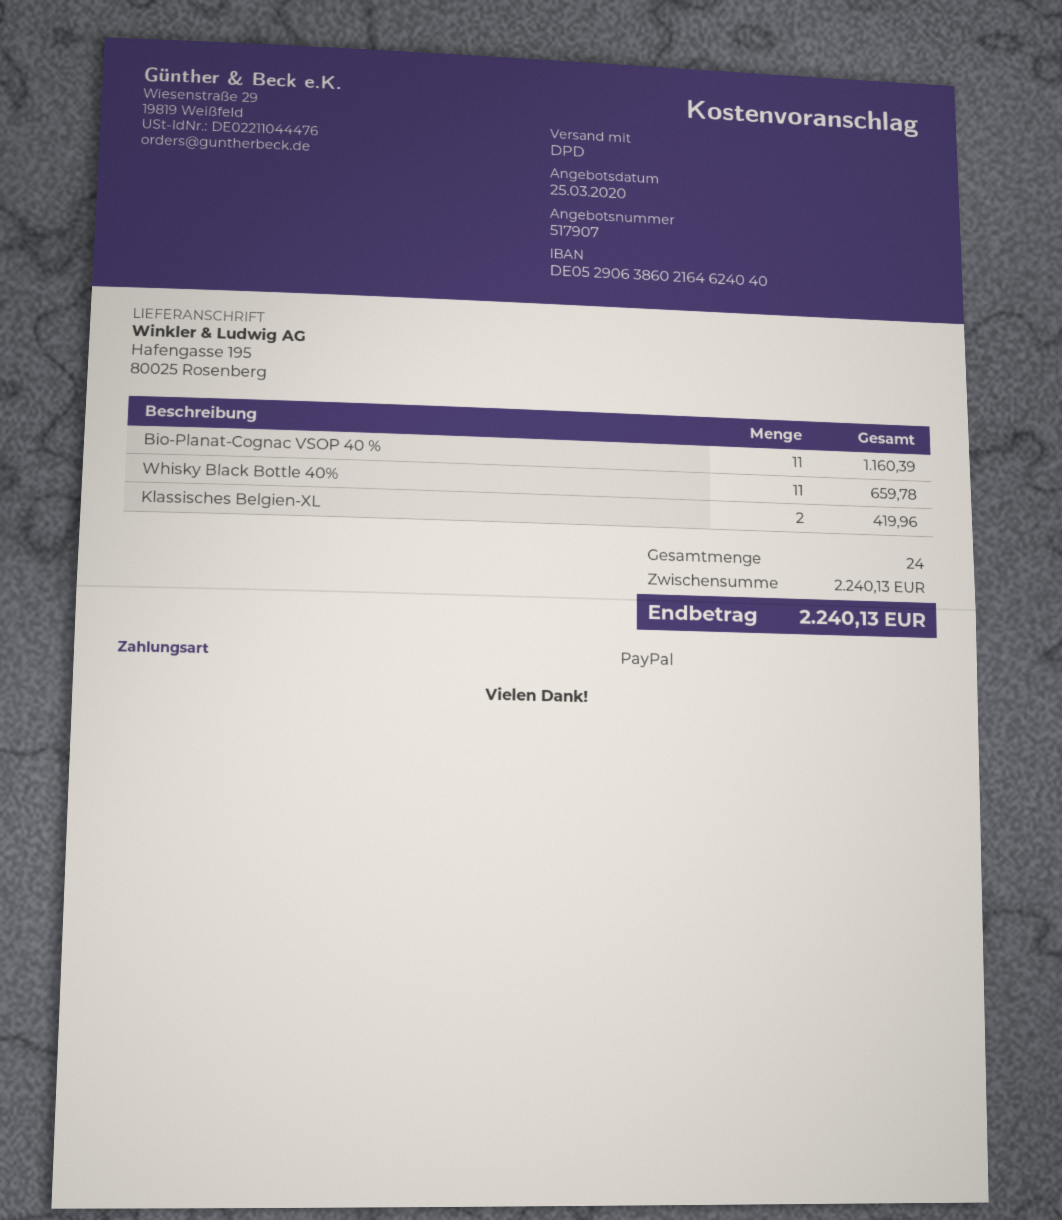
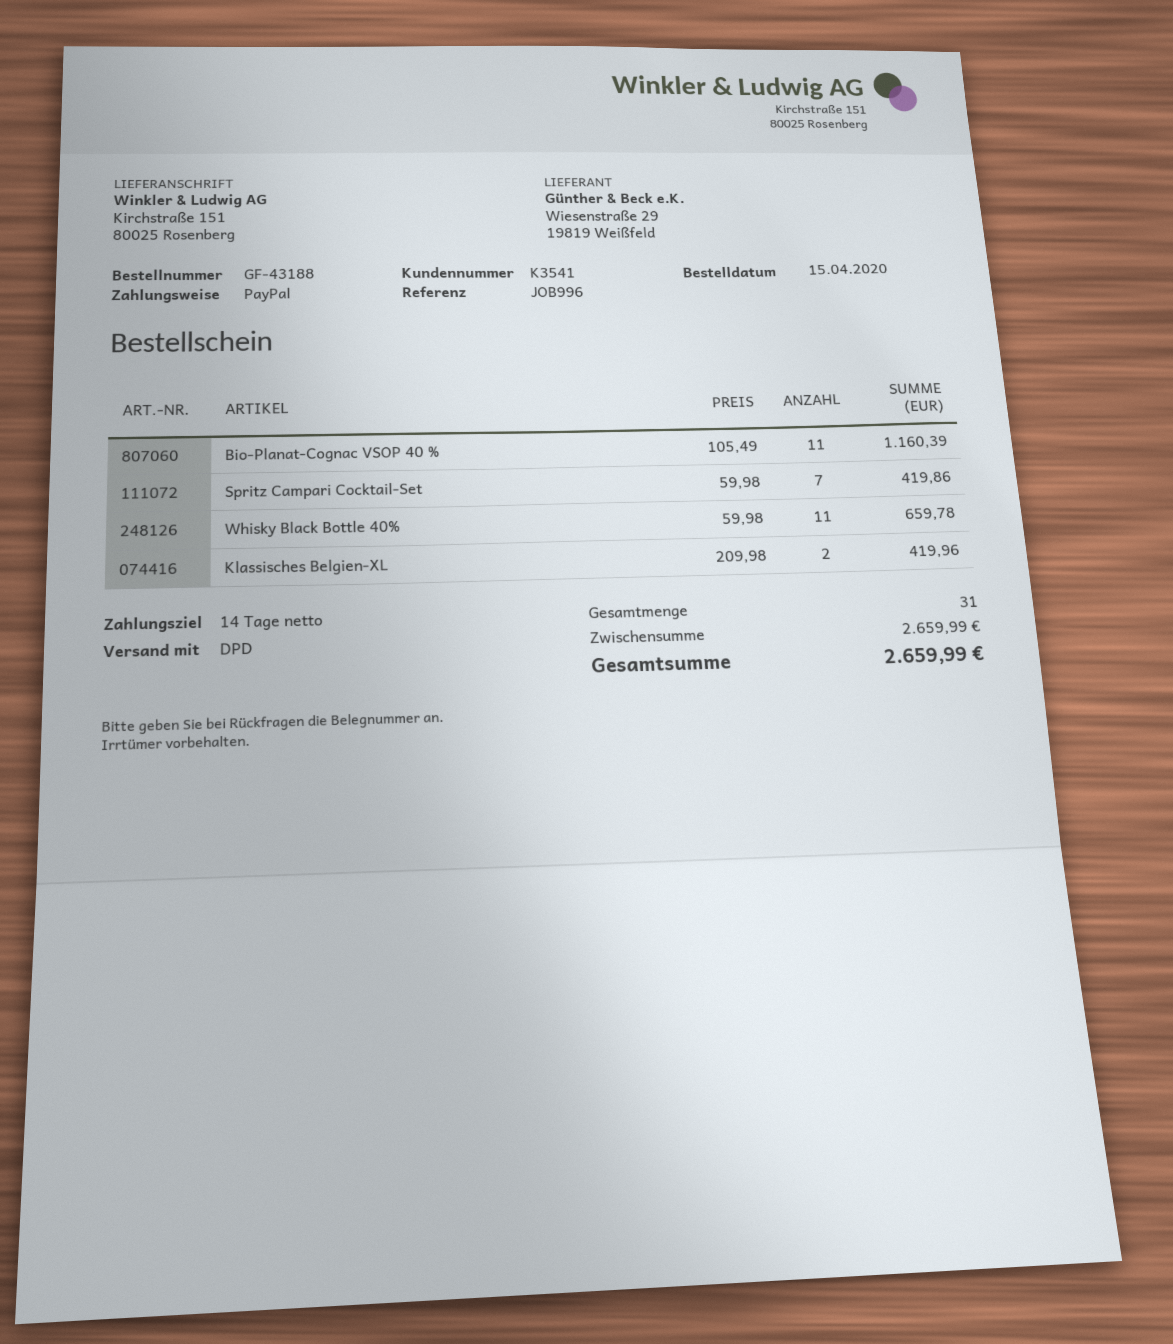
ship to: Hafengasse 195, 80025 Rosenberg -> Kirchstraße 151, 80025 Rosenberg
Spritz Campari Cocktail-Set: none -> 7 for 419.86
total quantity: 24 -> 31
subtotal: 2240.13 -> 2659.99
total: 2240.13 -> 2659.99

